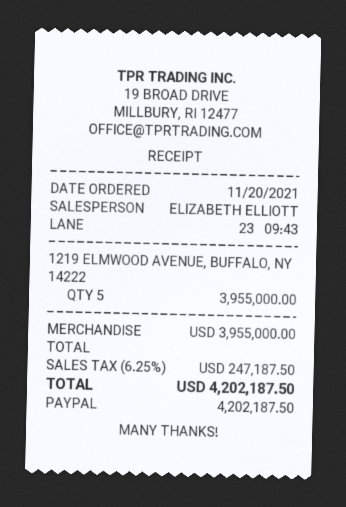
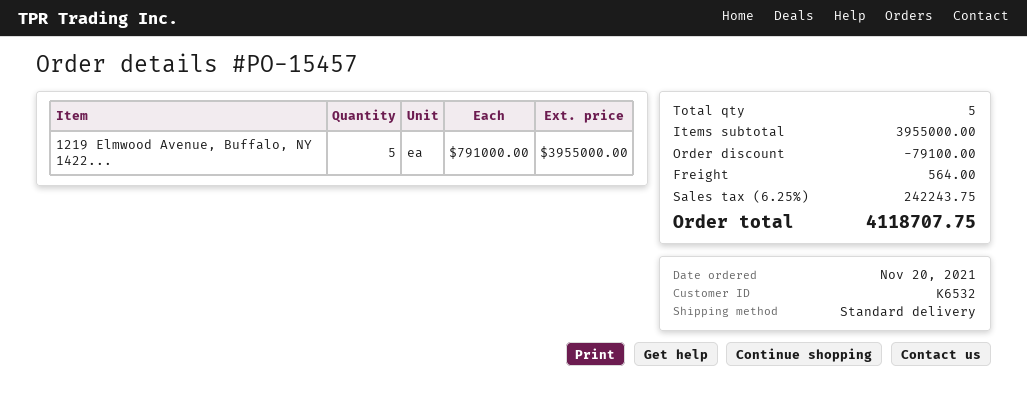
discount: none -> 79100.00
shipping: none -> 564.00
tax: 6.25% = 247187.50 -> 6.25% = 242243.75
total: 4202187.50 -> 4118707.75

